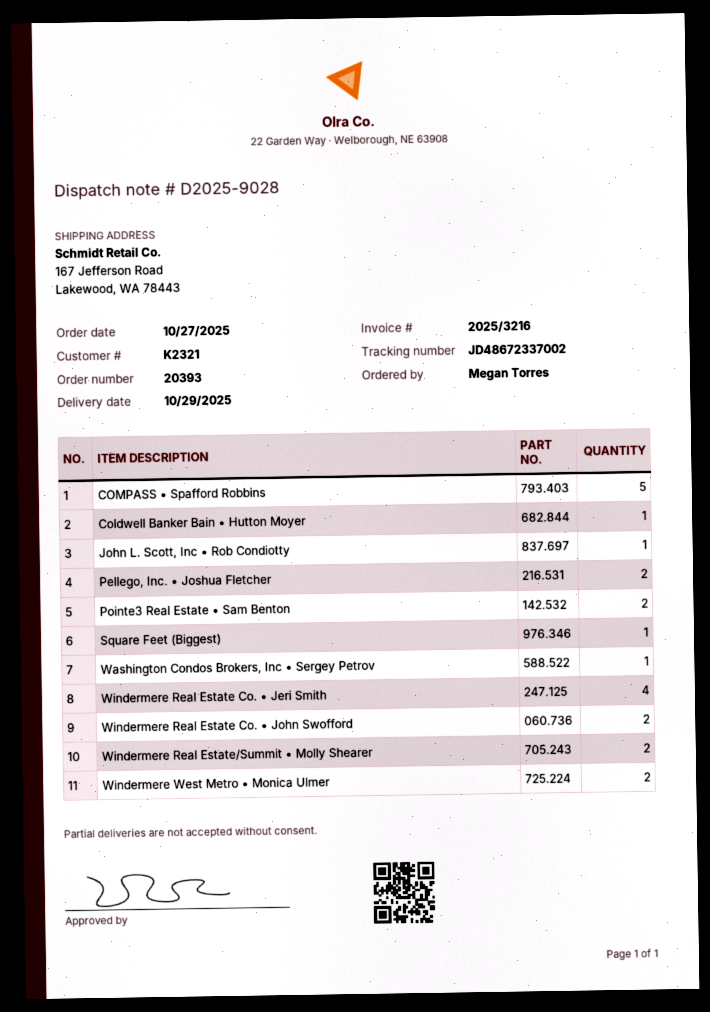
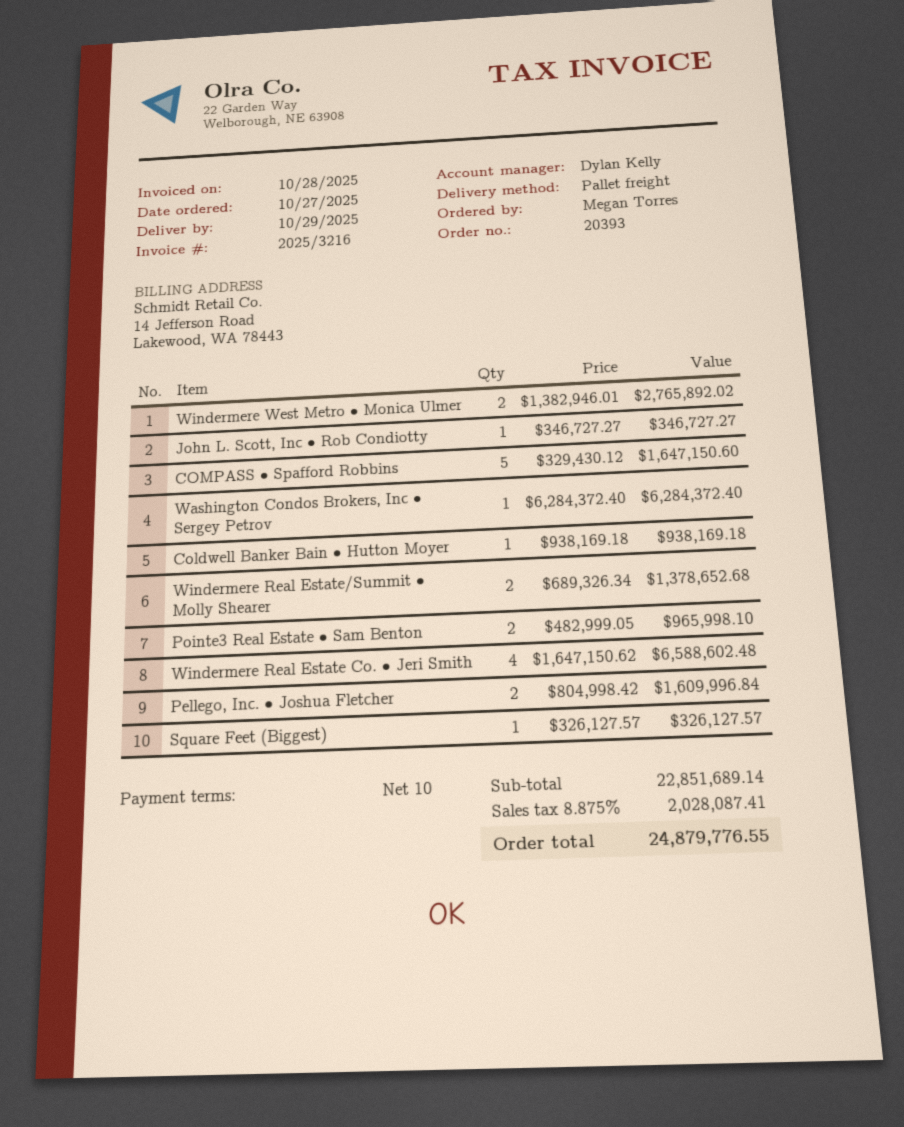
Windermere Real Estate Co. • John Swofford: 2 -> none

